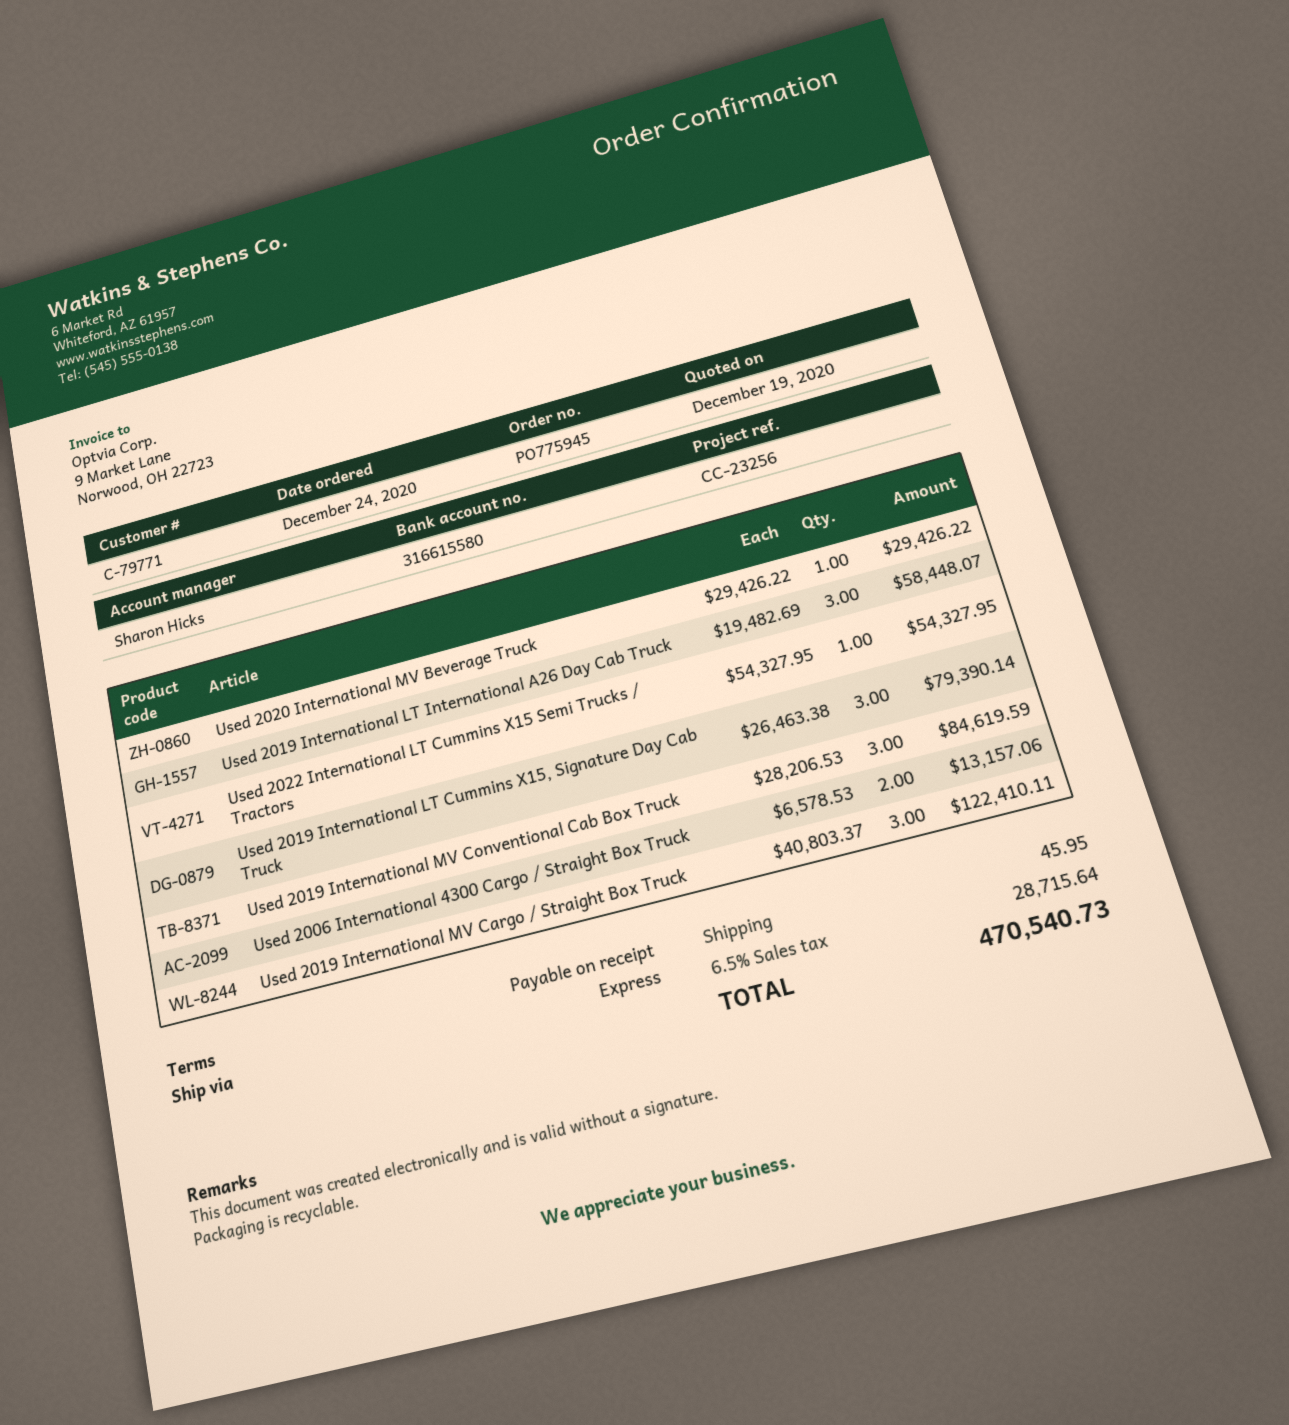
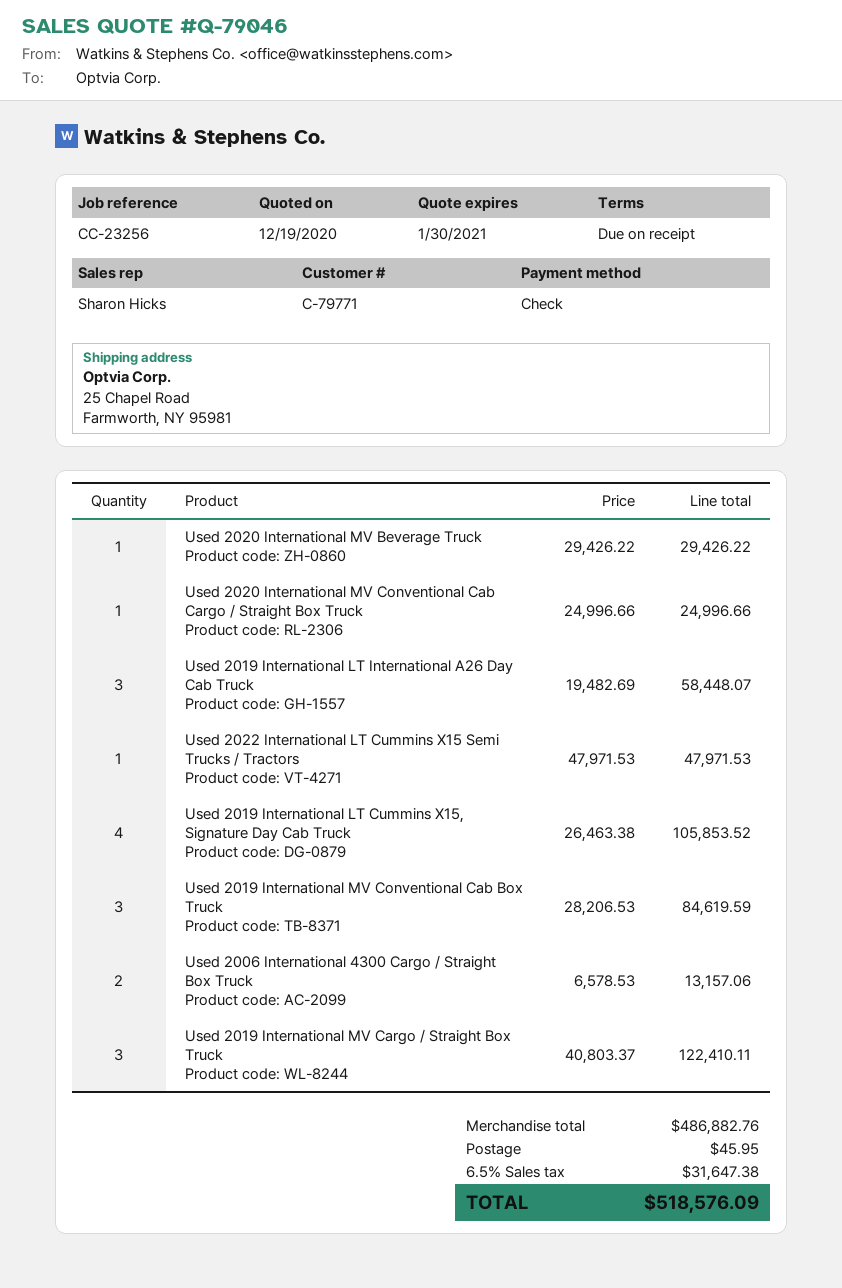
Used 2022 International LT Cummins X15 Semi Trucks / Tractors: 1 x 54327.95 = 54327.95 -> 1 x 47971.53 = 47971.53
Used 2019 International LT Cummins X15, Signature Day Cab Truck: 3 x 26463.38 = 79390.14 -> 4 x 26463.38 = 105853.52
Used 2020 International MV Conventional Cab Cargo / Straight Box Truck: none -> 1 x 24996.66 = 24996.66
tax: 6.5% = 28715.64 -> 6.5% = 31647.38
total: 470540.73 -> 518576.09

